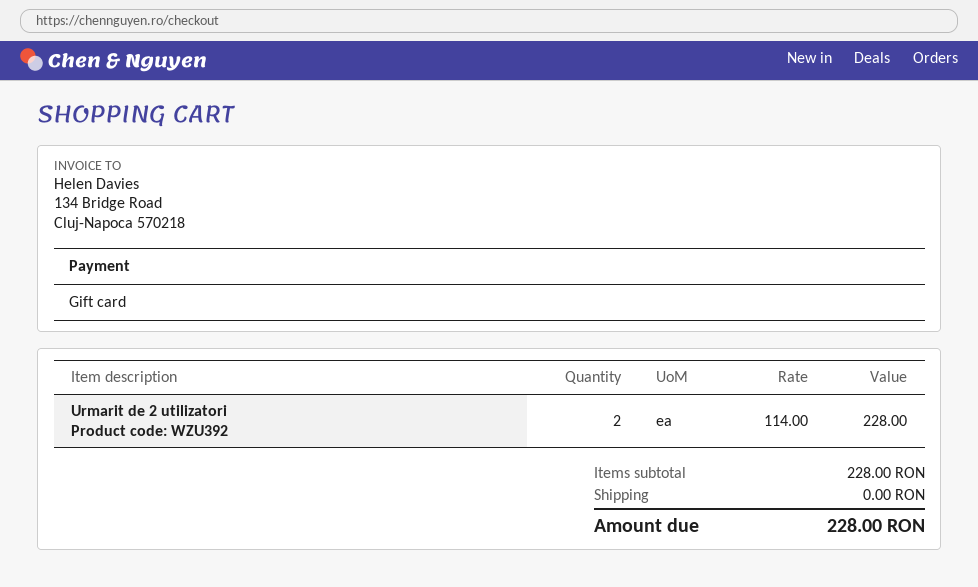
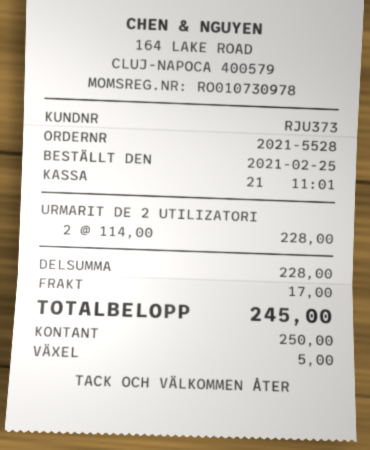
payment method: gift card -> cash
shipping: 0.00 -> 17.00
total: 228.00 -> 245.00

